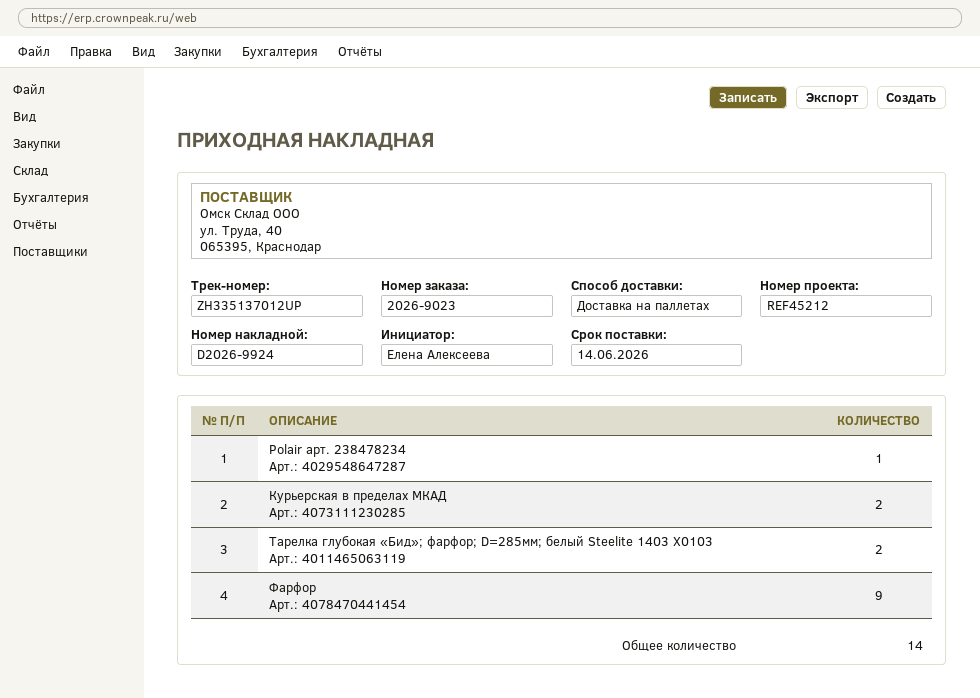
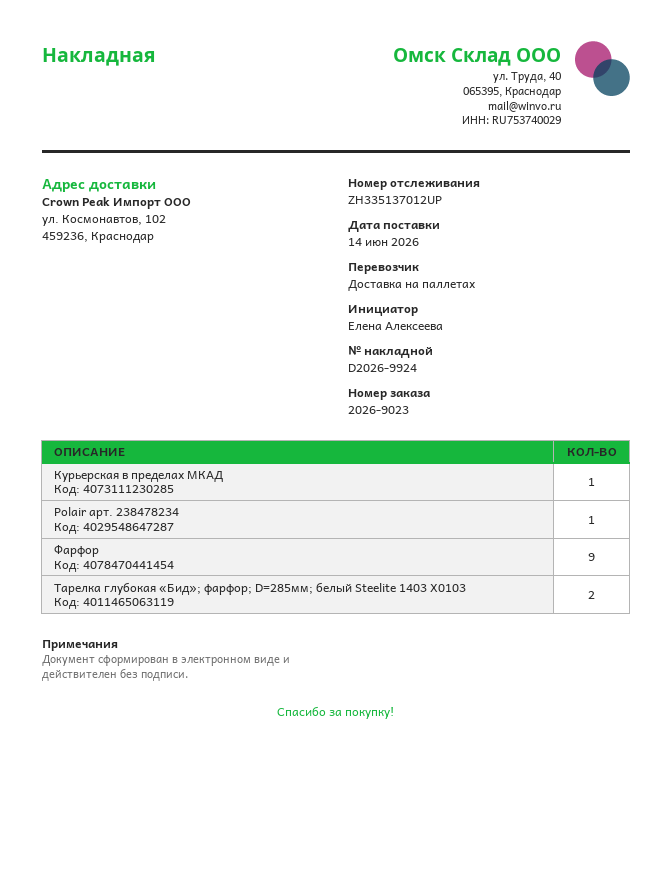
Курьерская в пределах МКАД: 2 -> 1

